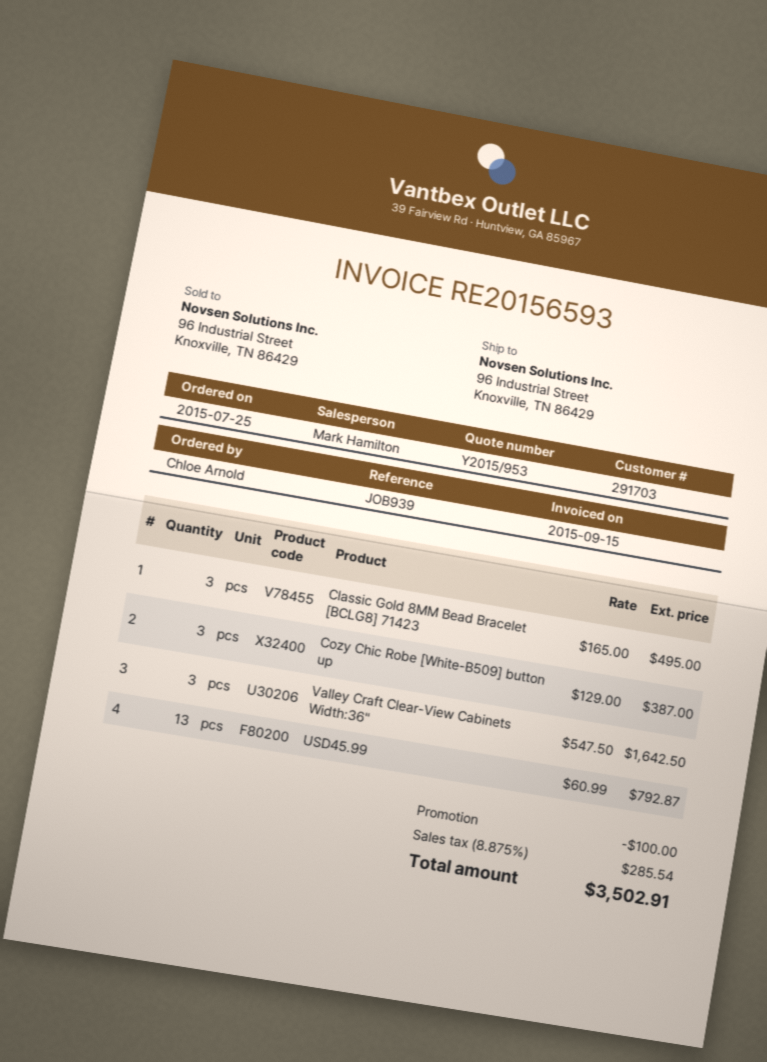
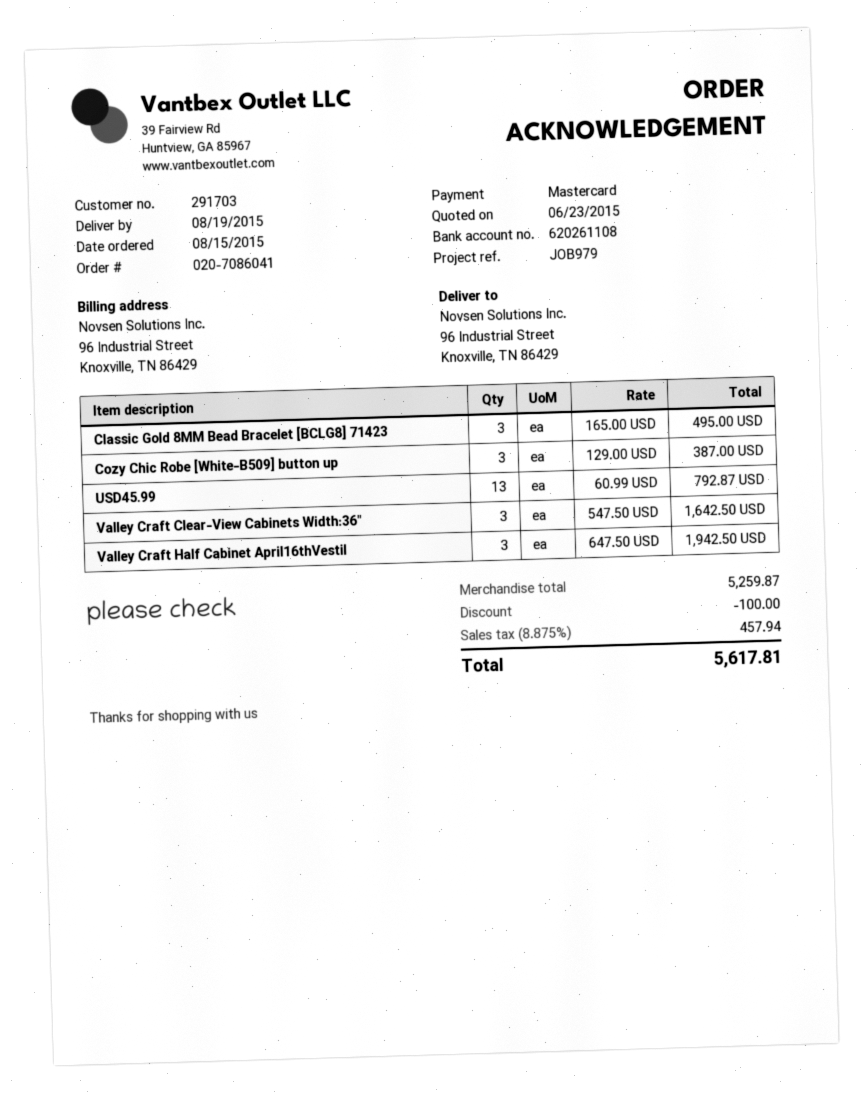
order date: 2015-07-25 -> 2015-08-15
reference: JOB939 -> JOB979
Valley Craft Half Cabinet April16thVestil: none -> 3 x 647.50 = 1942.50
tax: 8.875% = 285.54 -> 8.875% = 457.94
total: 3502.91 -> 5617.81

